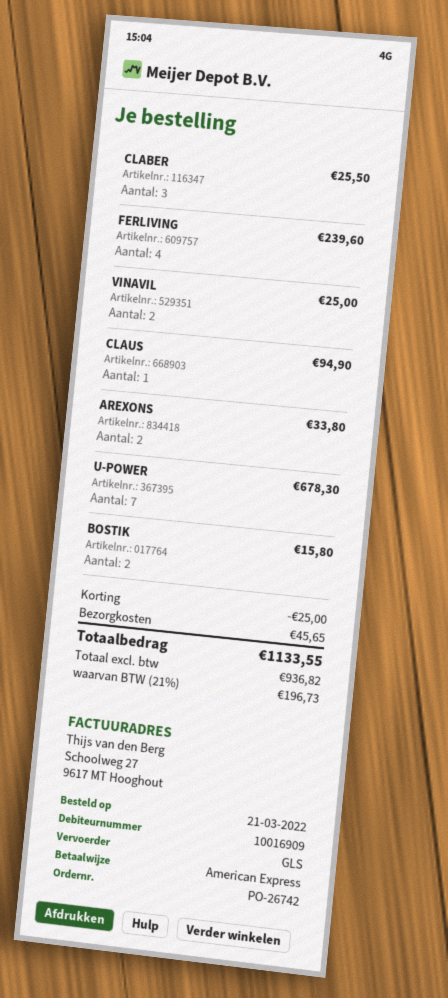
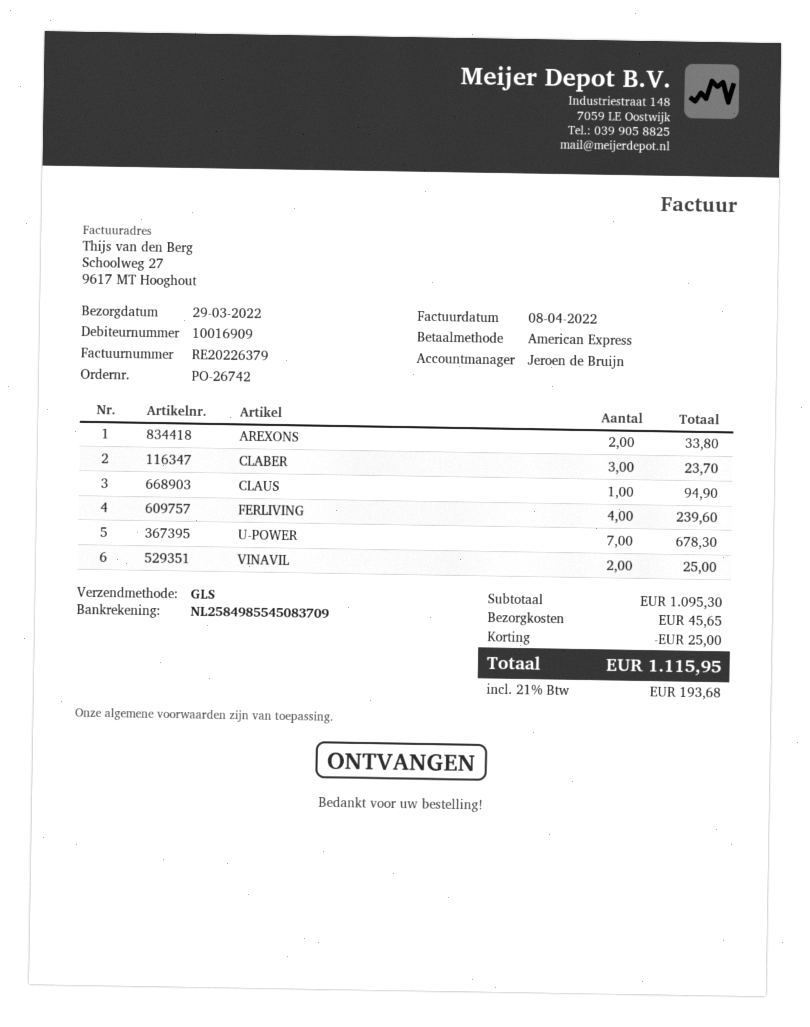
CLABER: 3 for 25.50 -> 3 for 23.70
BOSTIK: 2 for 15.80 -> none
tax: 21% = 196.73 -> 21% = 193.68
total: 1133.55 -> 1115.95

